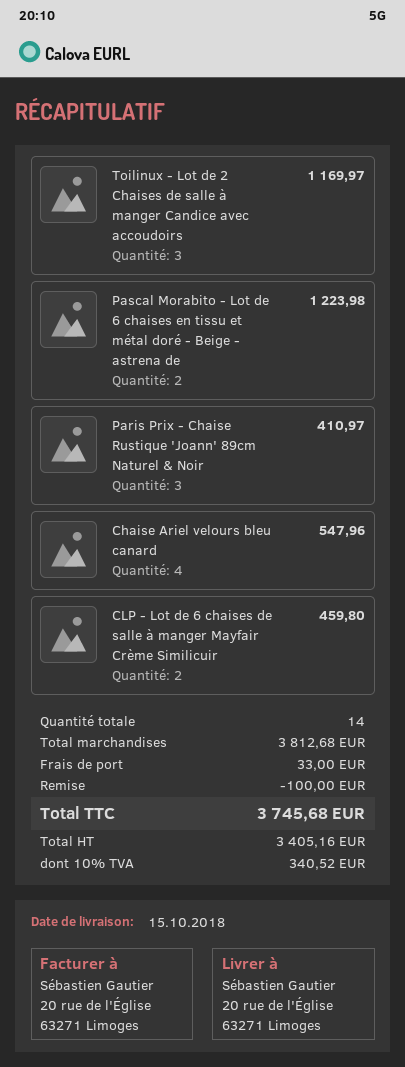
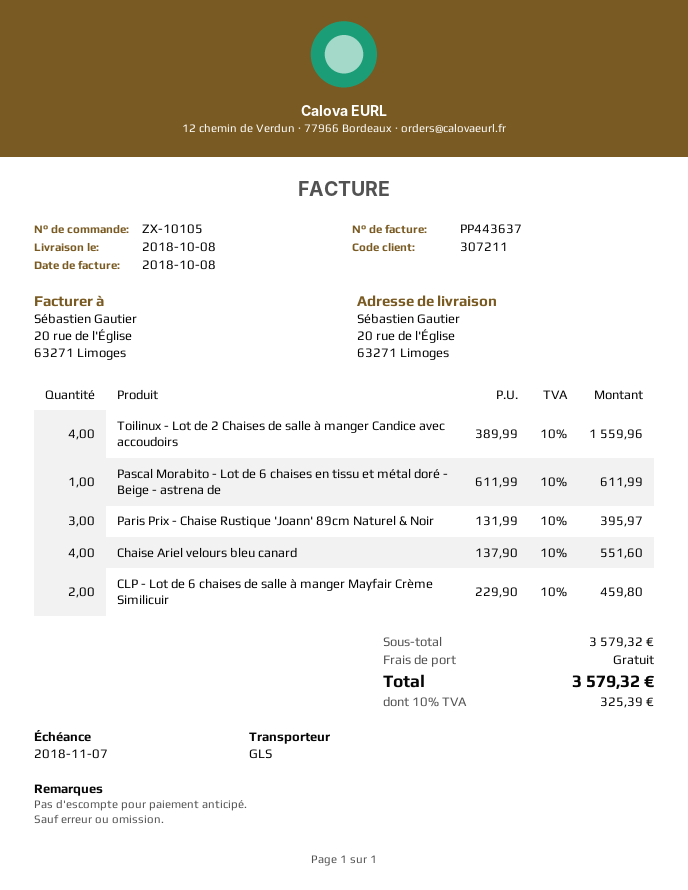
delivery date: 2018-10-15 -> 2018-10-08
Toilinux - Lot de 2 Chaises de salle à manger Candice avec accoudoirs: 3 for 1169.97 -> 4 for 1559.96
Pascal Morabito - Lot de 6 chaises en tissu et métal doré - Beige - astrena de: 2 for 1223.98 -> 1 for 611.99
Paris Prix - Chaise Rustique 'Joann' 89cm Naturel & Noir: 3 for 410.97 -> 3 for 395.97
Chaise Ariel velours bleu canard: 4 for 547.96 -> 4 for 551.60
subtotal: 3812.68 -> 3579.32
discount: 100.00 -> none
shipping: 33.00 -> 0.00
tax: 10% = 340.52 -> 10% = 325.39
total: 3745.68 -> 3579.32

